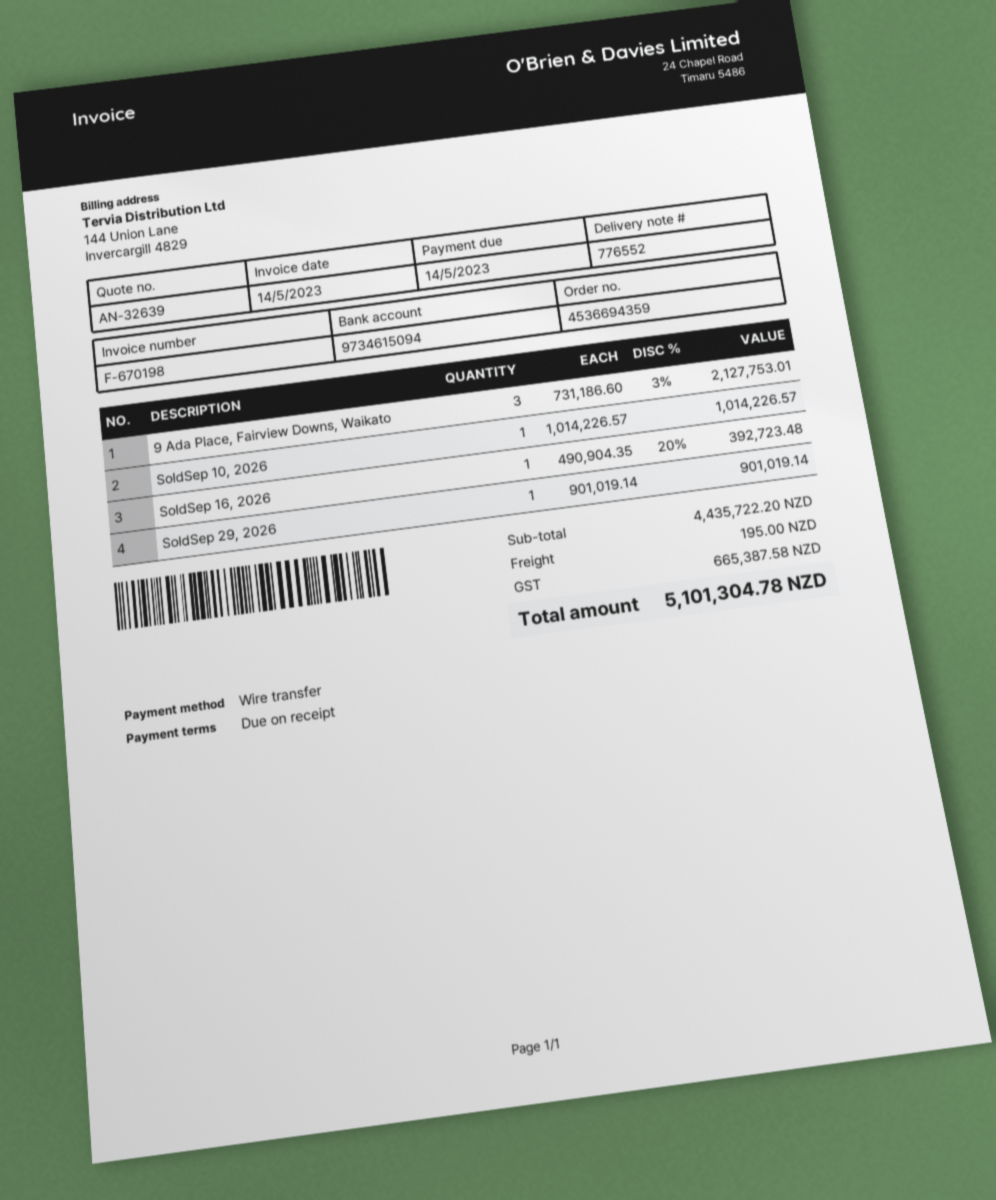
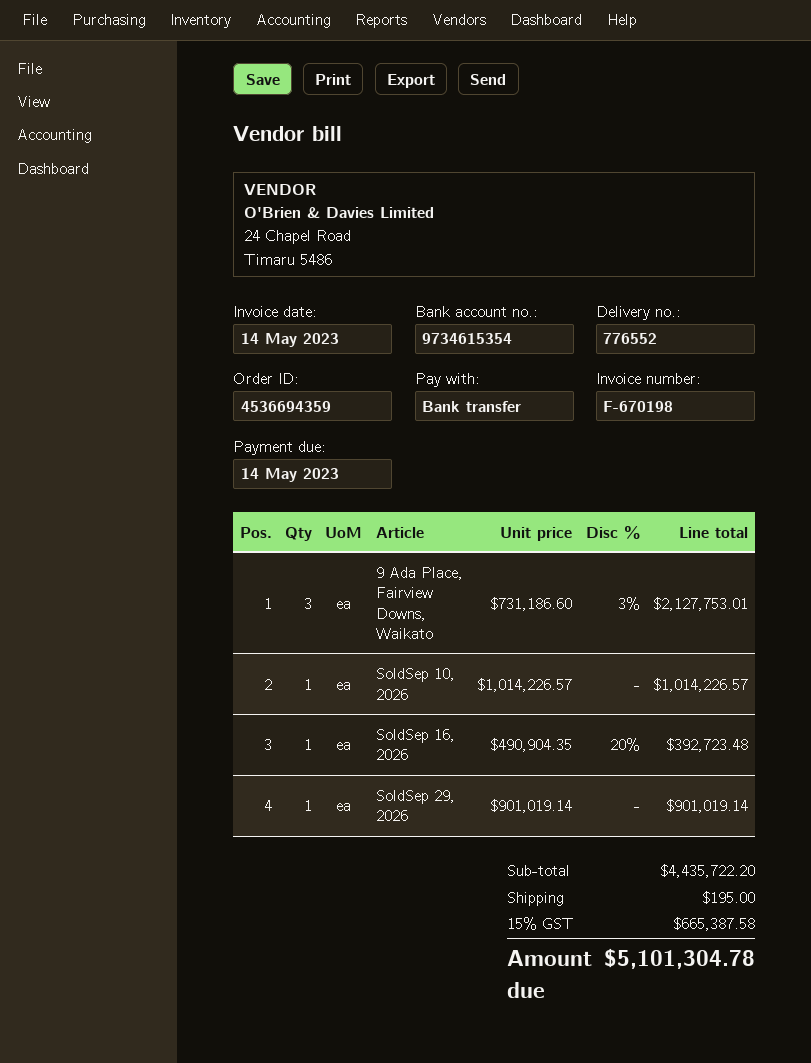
bank account: 9734615094 -> 9734615354

